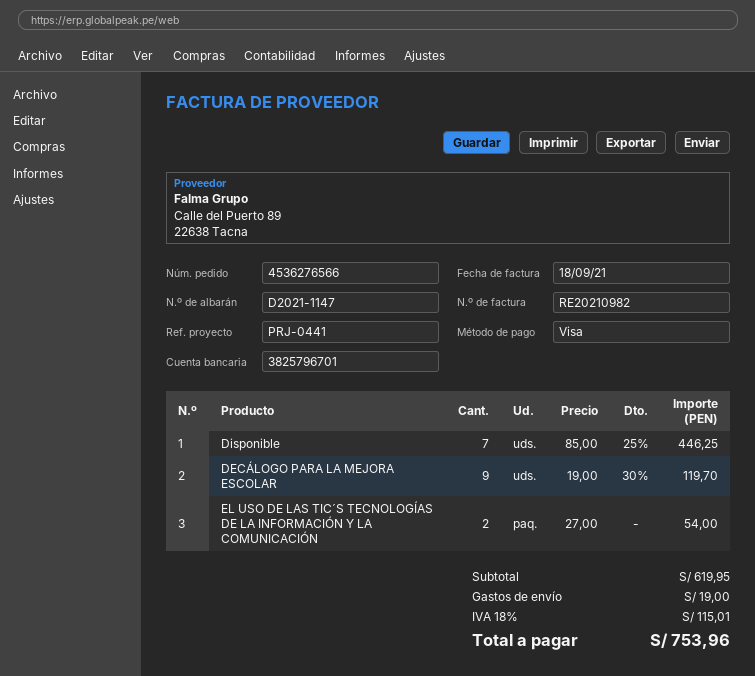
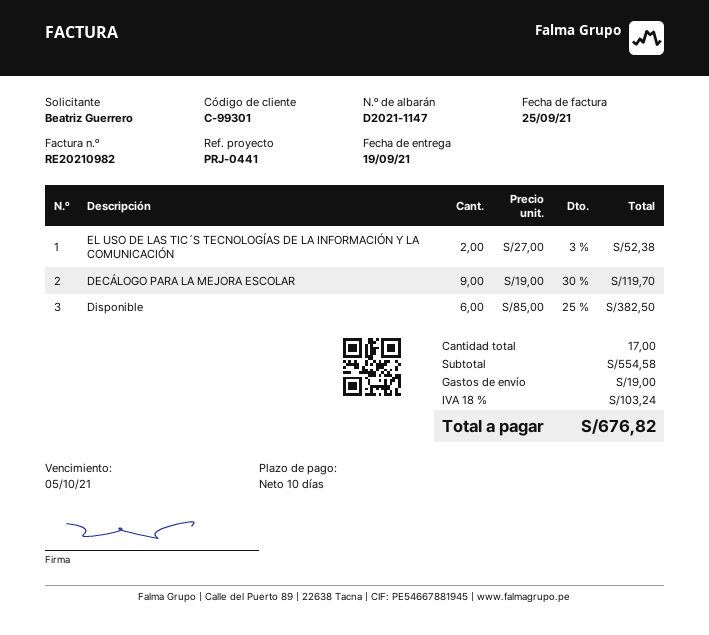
invoice date: 2021-09-18 -> 2021-09-25
Disponible: 7 x 85.00 - 25% = 446.25 -> 6 x 85.00 - 25% = 382.50
EL USO DE LAS TIC´S TECNOLOGÍAS DE LA INFORMACIÓN Y LA COMUNICACIÓN: 2 x 27.00 = 54.00 -> 2 x 27.00 - 3% = 52.38
subtotal: 619.95 -> 554.58
tax: 18% = 115.01 -> 18% = 103.24
total: 753.96 -> 676.82

